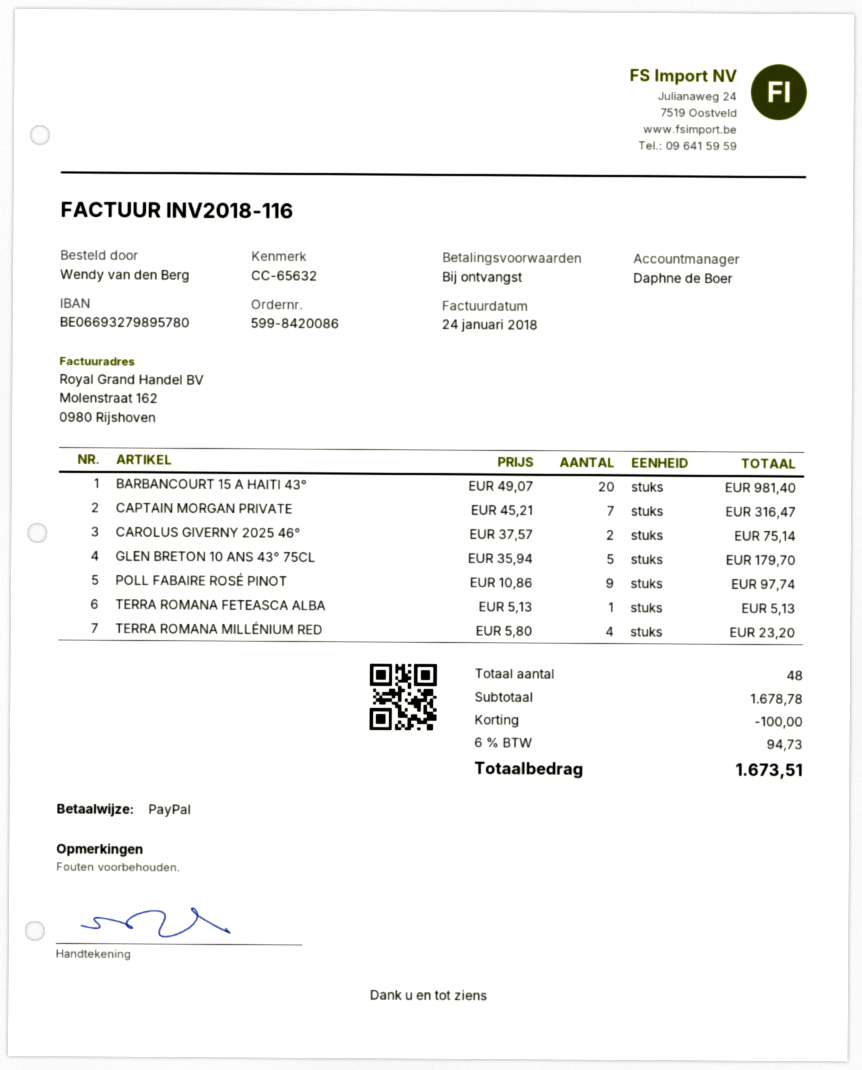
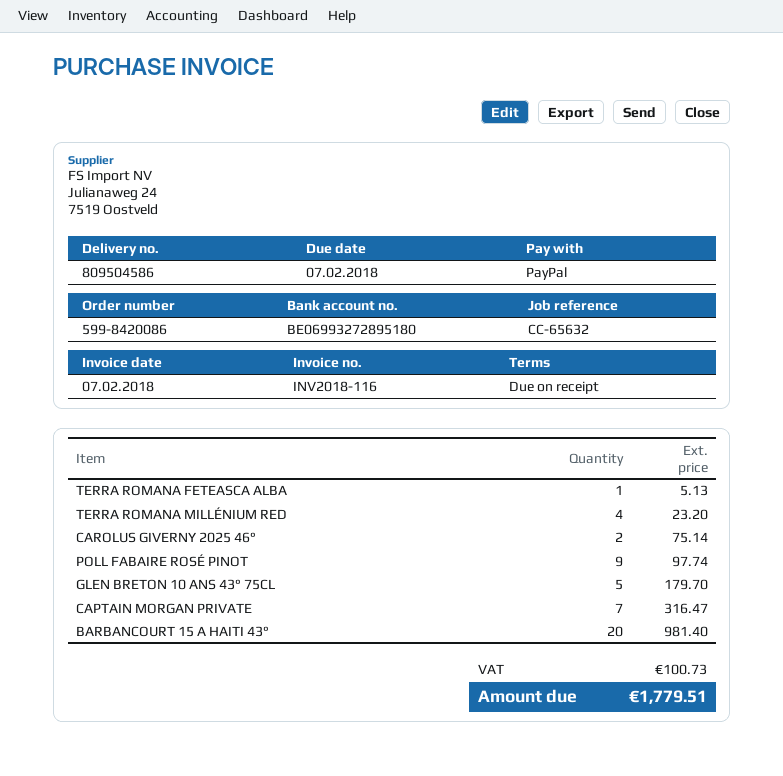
invoice date: 2018-01-24 -> 2018-02-07
bank account: BE06693279895780 -> BE06993272895180
discount: 100.00 -> none
tax: 94.73 -> 100.73
total: 1673.51 -> 1779.51

